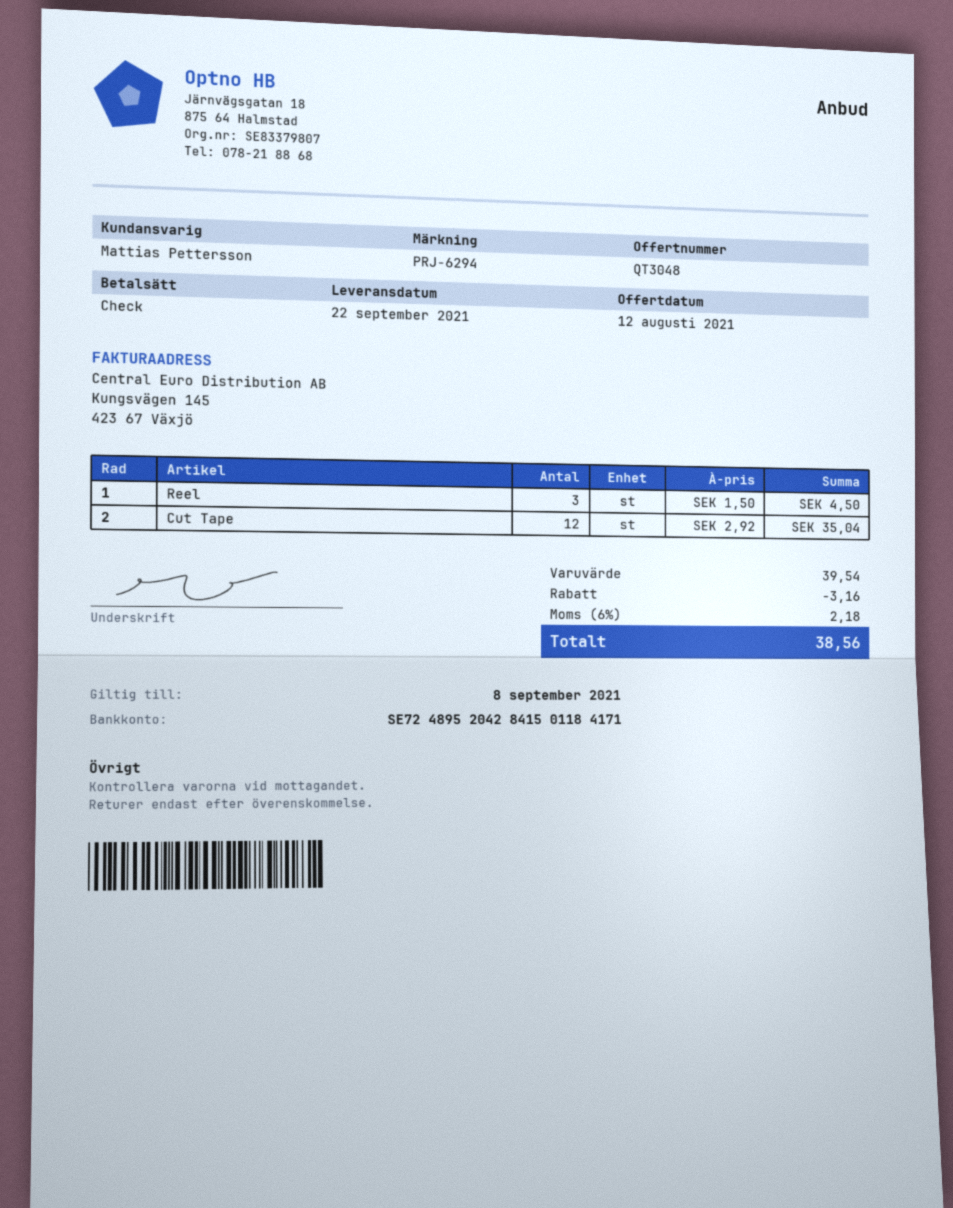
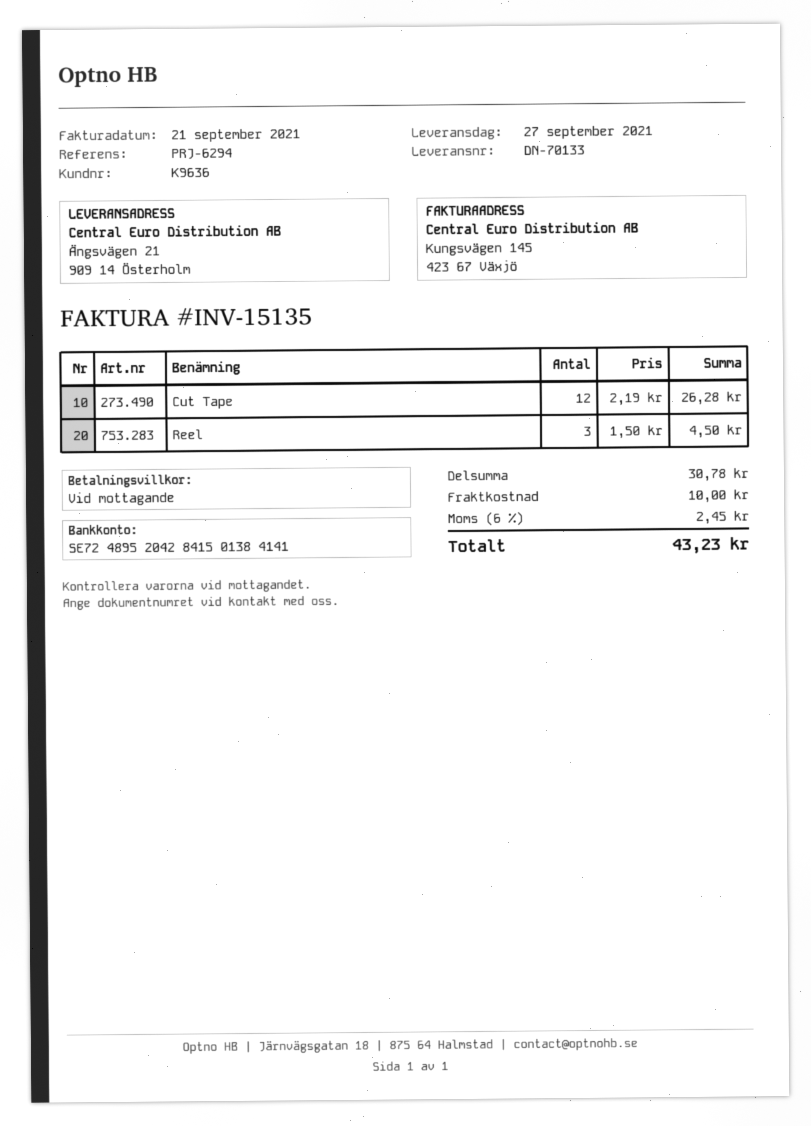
delivery date: 2021-09-22 -> 2021-09-27
bank account: SE7248952042841501184171 -> SE7248952042841501384141
Cut Tape: 12 x 2.92 = 35.04 -> 12 x 2.19 = 26.28
subtotal: 39.54 -> 30.78
discount: 3.16 -> none
shipping: none -> 10.00
tax: 6% = 2.18 -> 6% = 2.45
total: 38.56 -> 43.23

